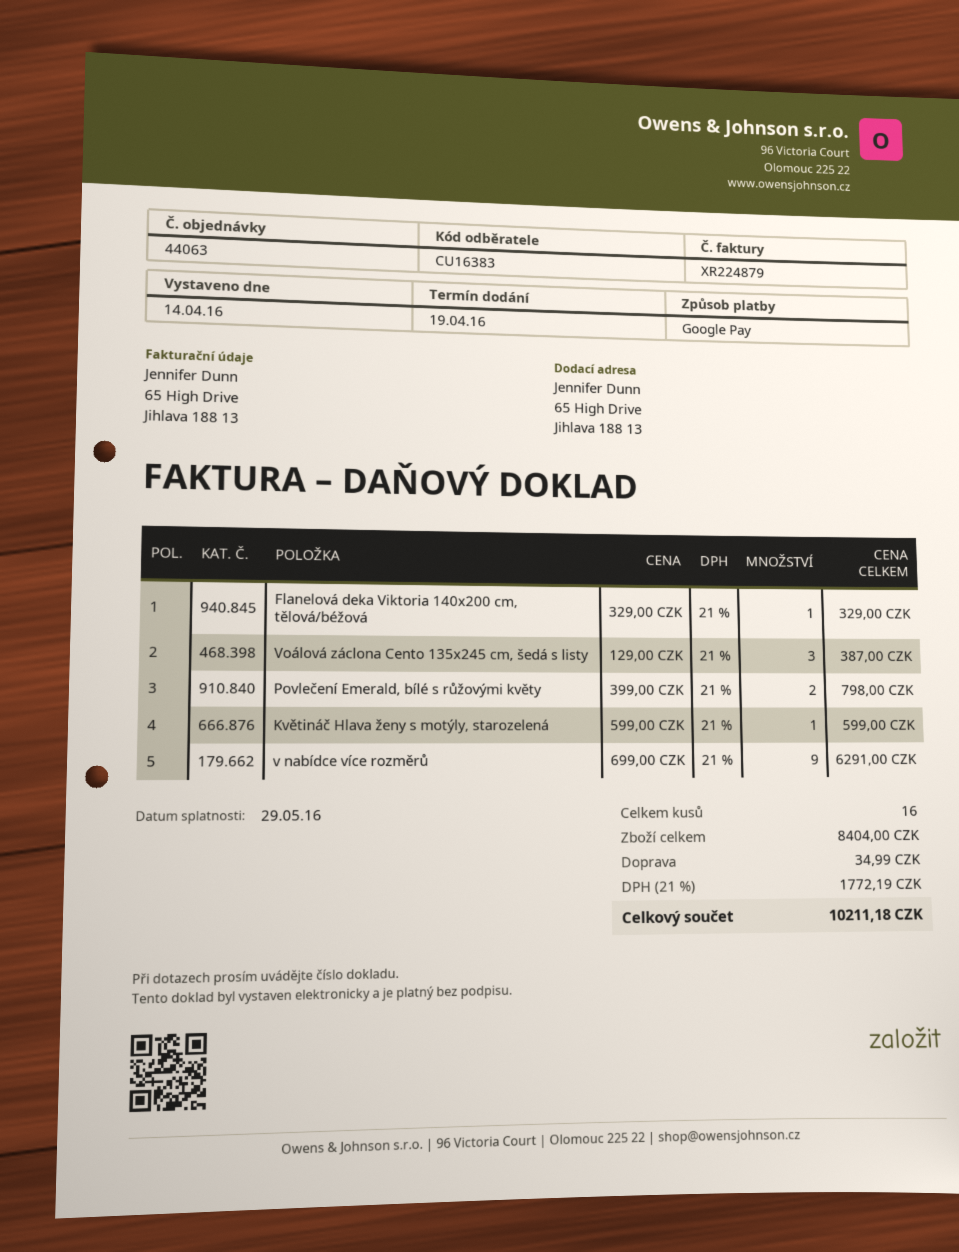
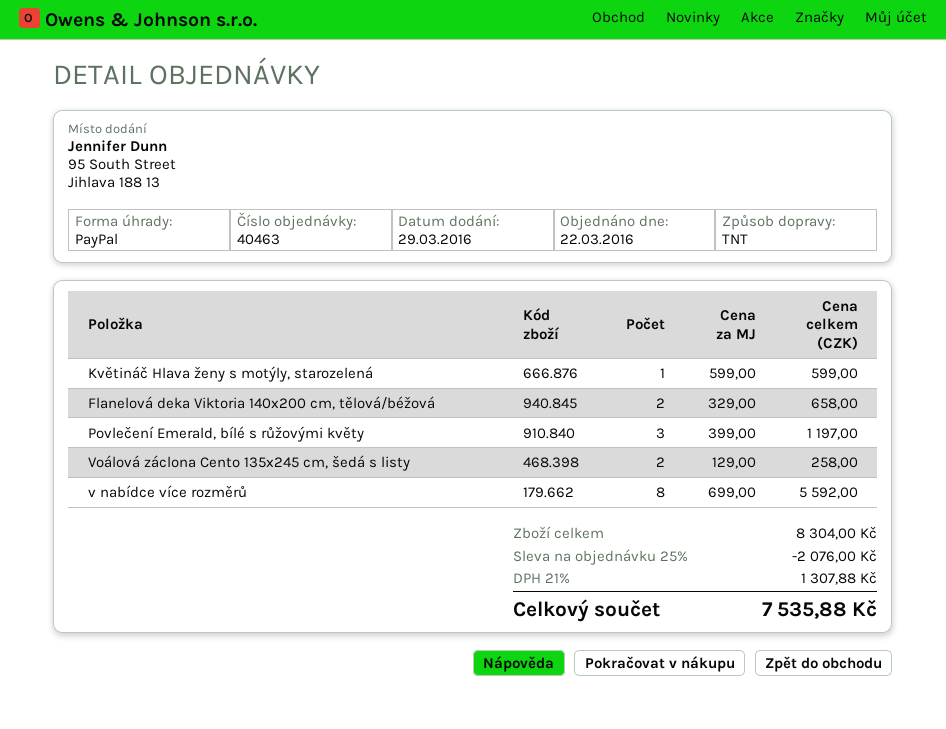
order number: 44063 -> 40463
delivery date: 2016-04-19 -> 2016-03-29
payment method: Google Pay -> PayPal
ship to: 65 High Drive, Jihlava 188 13 -> 95 South Street, Jihlava 188 13
Flanelová deka Viktoria 140x200 cm, tělová/béžová: 1 x 329.00 = 329.00 -> 2 x 329.00 = 658.00
Voálová záclona Cento 135x245 cm, šedá s listy: 3 x 129.00 = 387.00 -> 2 x 129.00 = 258.00
Povlečení Emerald, bílé s růžovými květy: 2 x 399.00 = 798.00 -> 3 x 399.00 = 1197.00
v nabídce více rozměrů: 9 x 699.00 = 6291.00 -> 8 x 699.00 = 5592.00
subtotal: 8404.00 -> 8304.00
discount: none -> 25% = 2076.00
shipping: 34.99 -> none
tax: 21% = 1772.19 -> 21% = 1307.88
total: 10211.18 -> 7535.88

